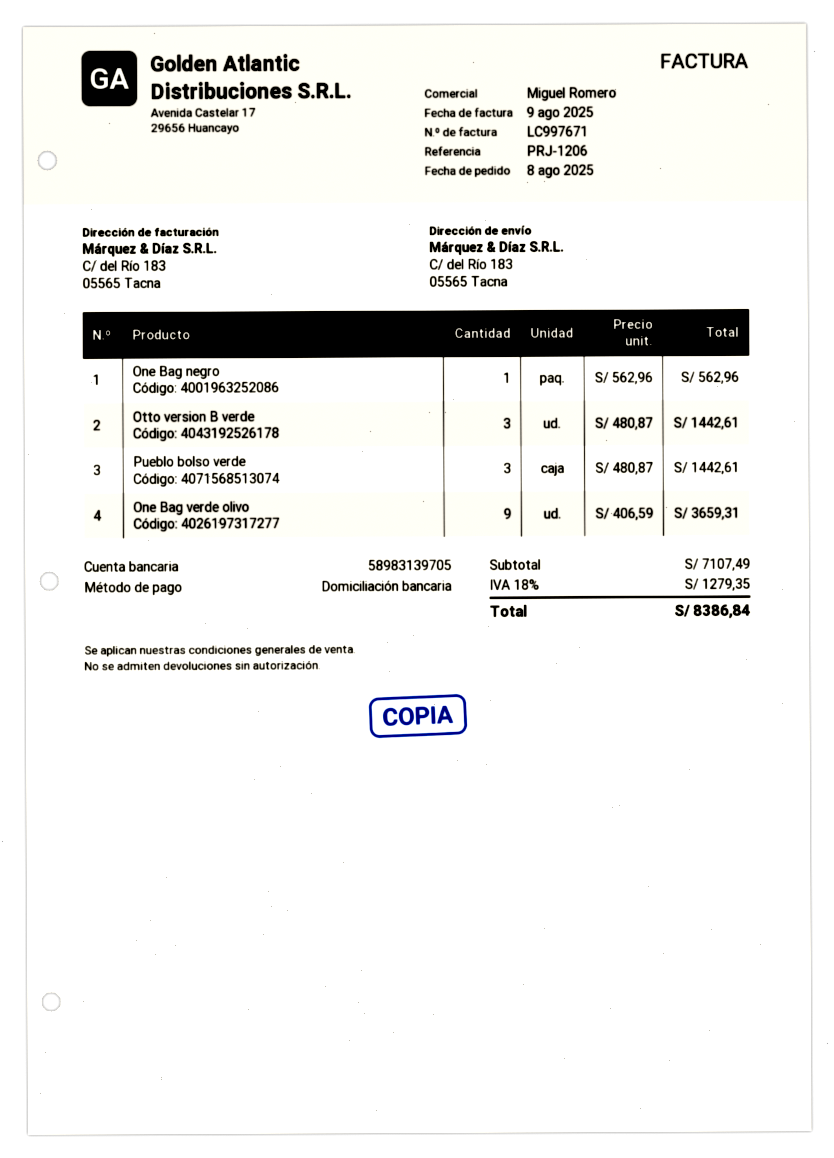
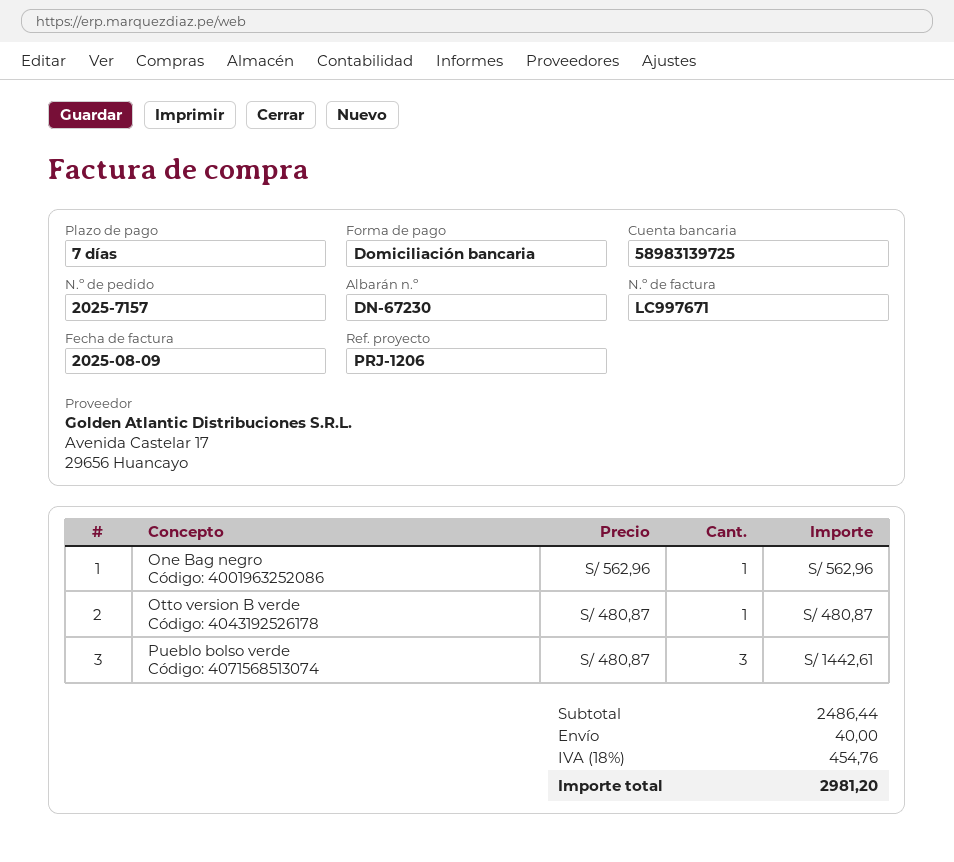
bank account: 58983139705 -> 58983139725
Otto version B verde: 3 x 480.87 = 1442.61 -> 1 x 480.87 = 480.87
One Bag verde olivo: 9 x 406.59 = 3659.31 -> none
subtotal: 7107.49 -> 2486.44
shipping: none -> 40.00
tax: 18% = 1279.35 -> 18% = 454.76
total: 8386.84 -> 2981.20

